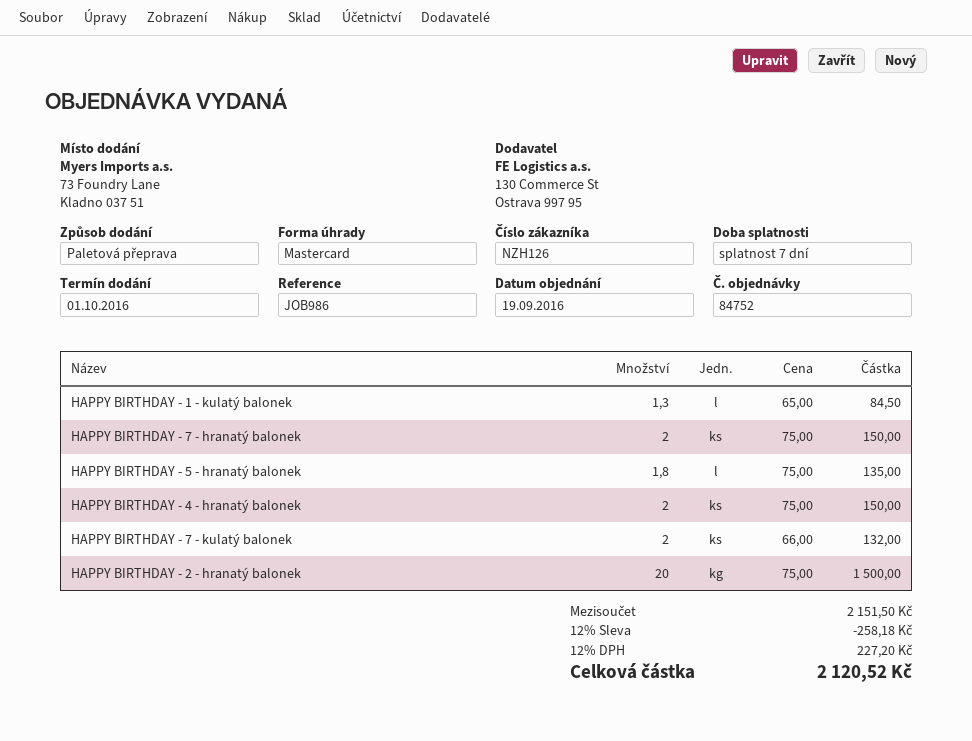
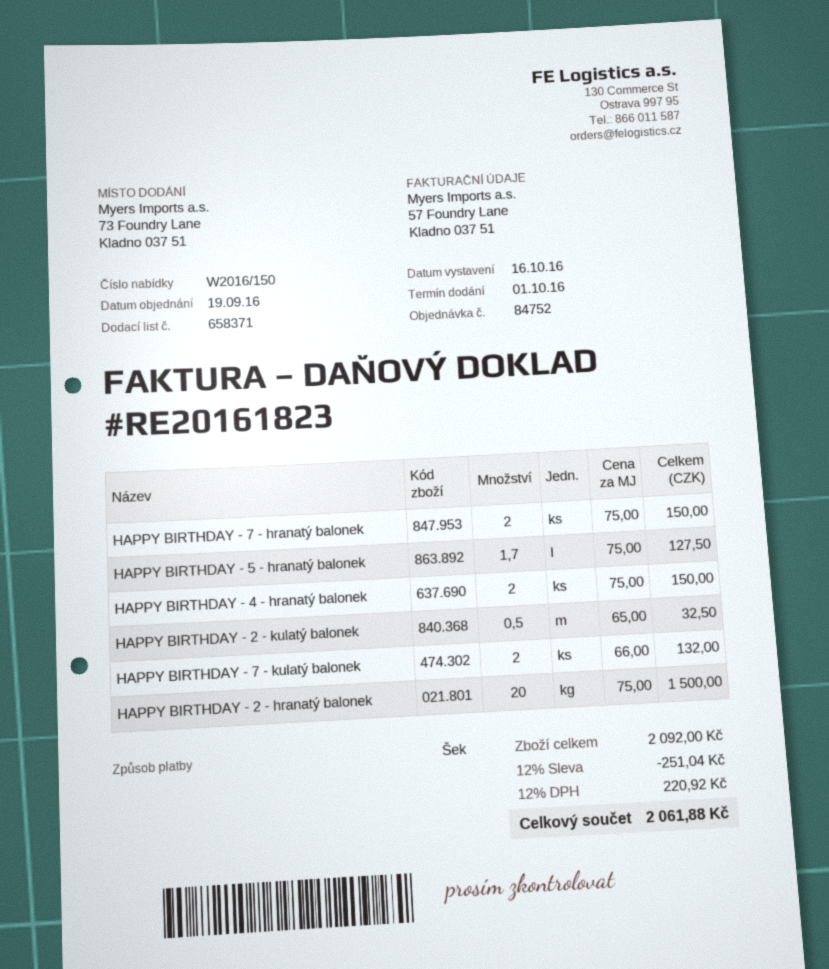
payment method: Mastercard -> cheque
HAPPY BIRTHDAY - 1 - kulatý balonek: 1.3 x 65.00 = 84.50 -> none
HAPPY BIRTHDAY - 5 - hranatý balonek: 1.8 x 75.00 = 135.00 -> 1.7 x 75.00 = 127.50
HAPPY BIRTHDAY - 2 - kulatý balonek: none -> 0.5 x 65.00 = 32.50
subtotal: 2151.50 -> 2092.00
discount: 12% = 258.18 -> 12% = 251.04
tax: 12% = 227.20 -> 12% = 220.92
total: 2120.52 -> 2061.88

